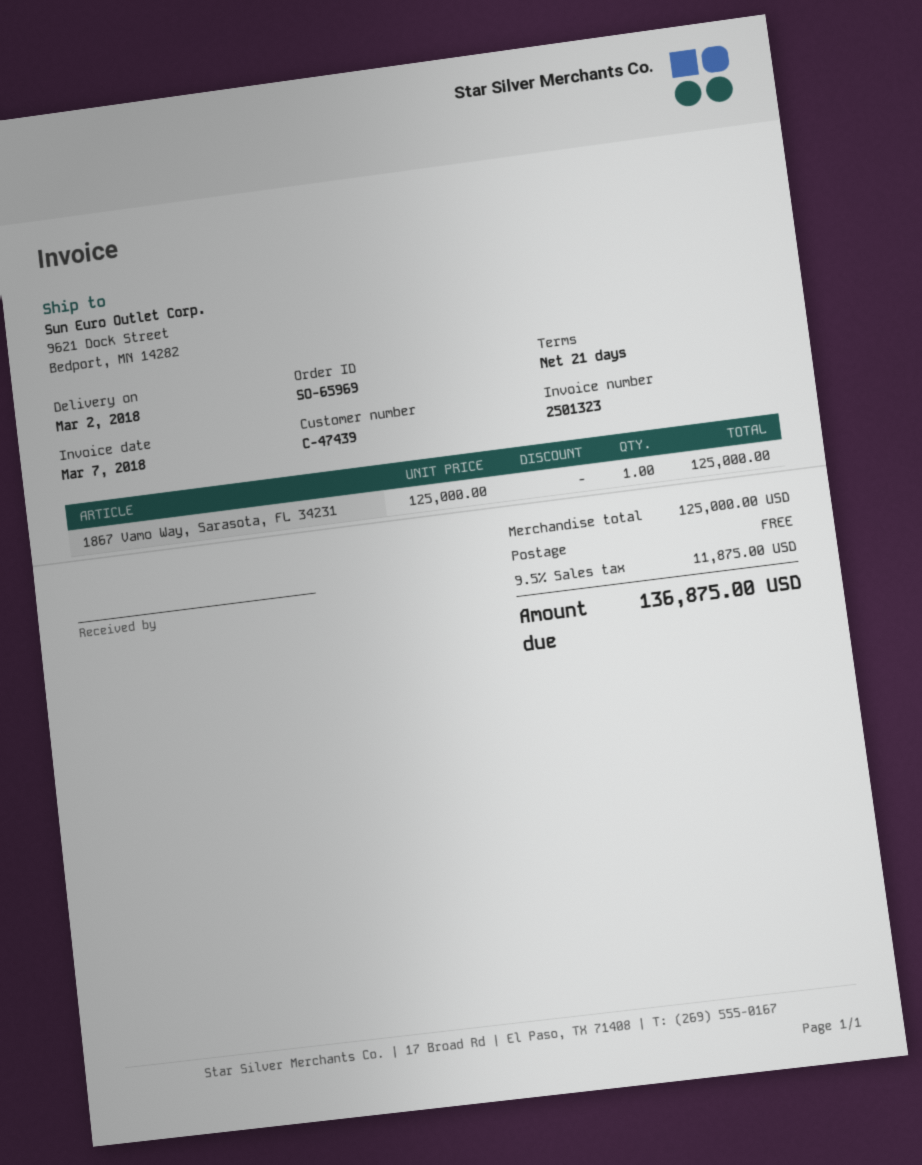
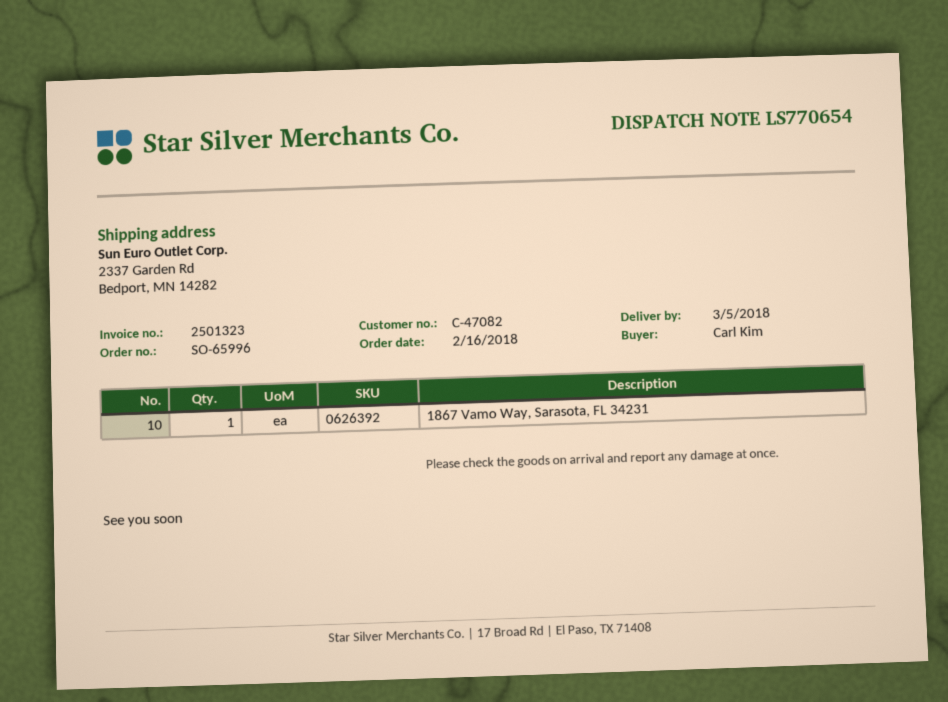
order number: SO-65969 -> SO-65996
delivery date: 2018-03-02 -> 2018-03-05
customer number: C-47439 -> C-47082
ship to: 9621 Dock Street, Bedport, MN 14282 -> 2337 Garden Rd, Bedport, MN 14282

